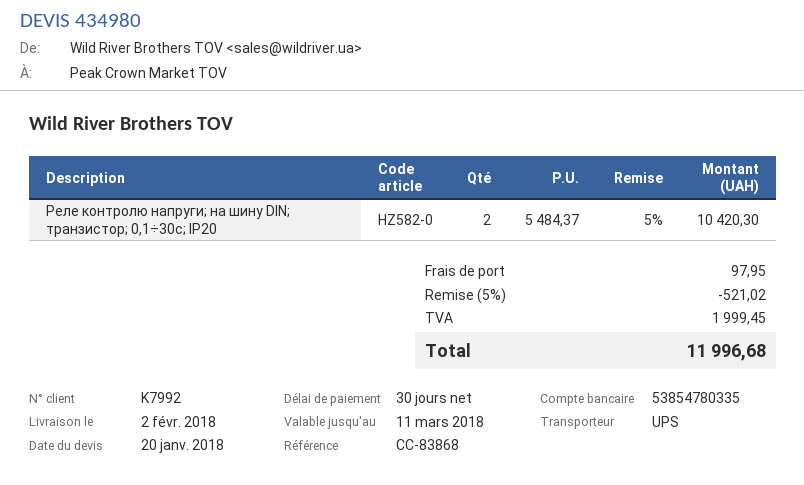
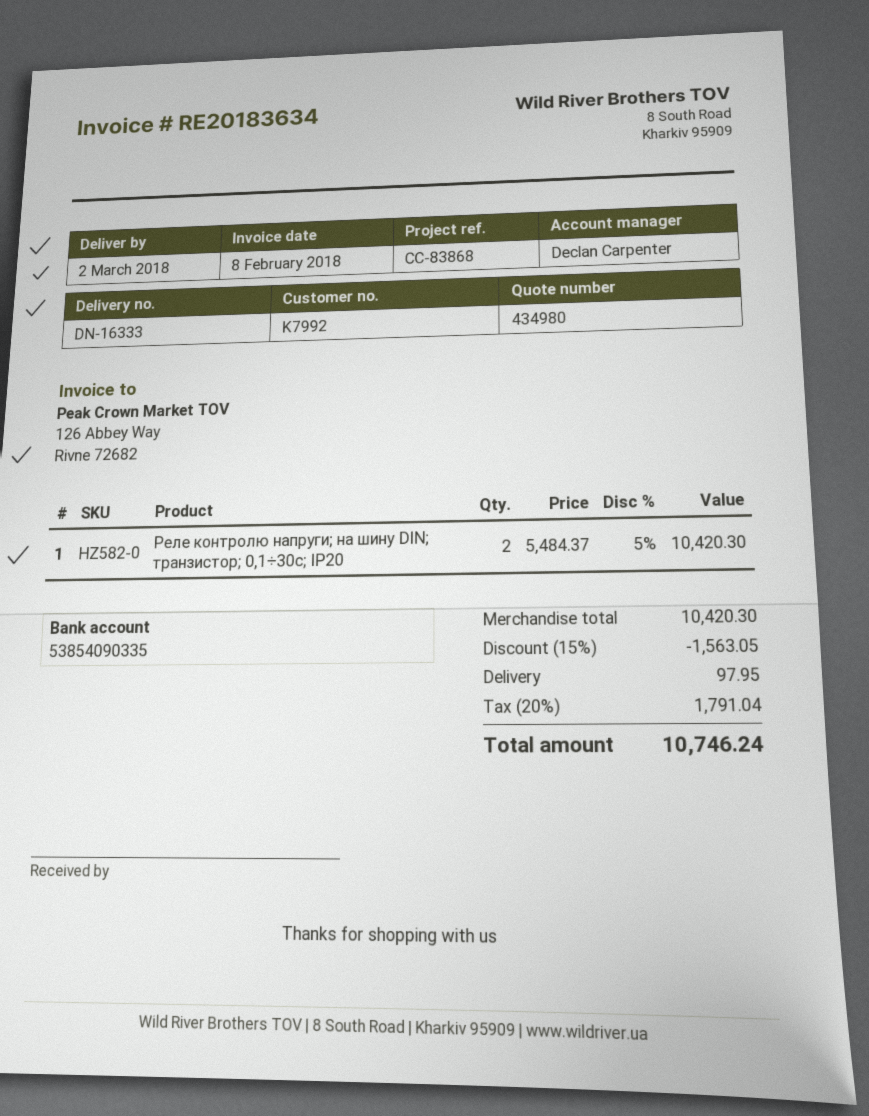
delivery date: 2018-02-02 -> 2018-03-02
bank account: 53854780335 -> 53854090335
discount: 5% = 521.02 -> 15% = 1563.05
tax: 1999.45 -> 1791.04
total: 11996.68 -> 10746.24

